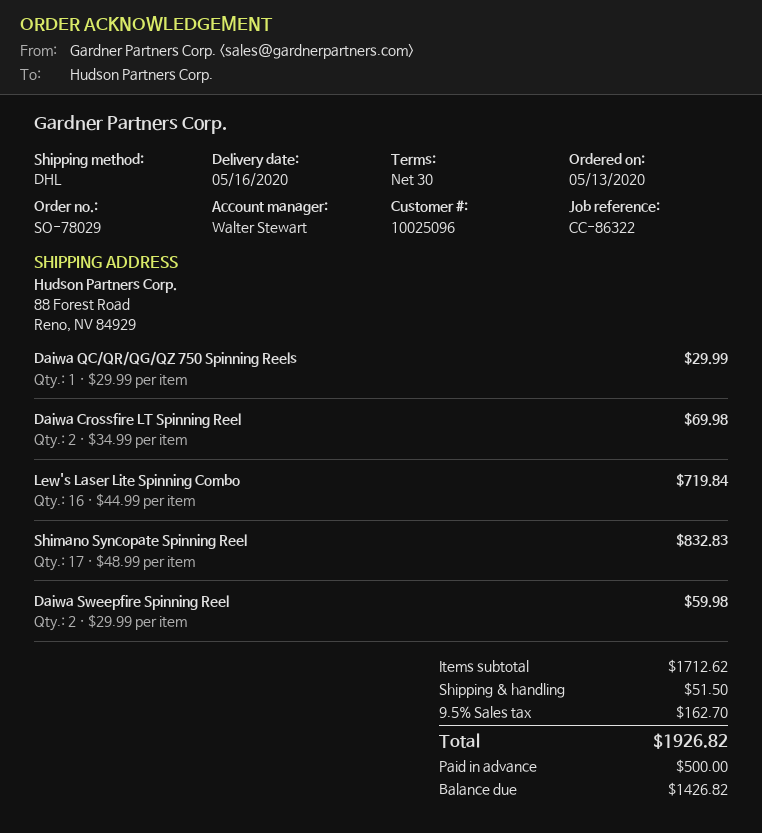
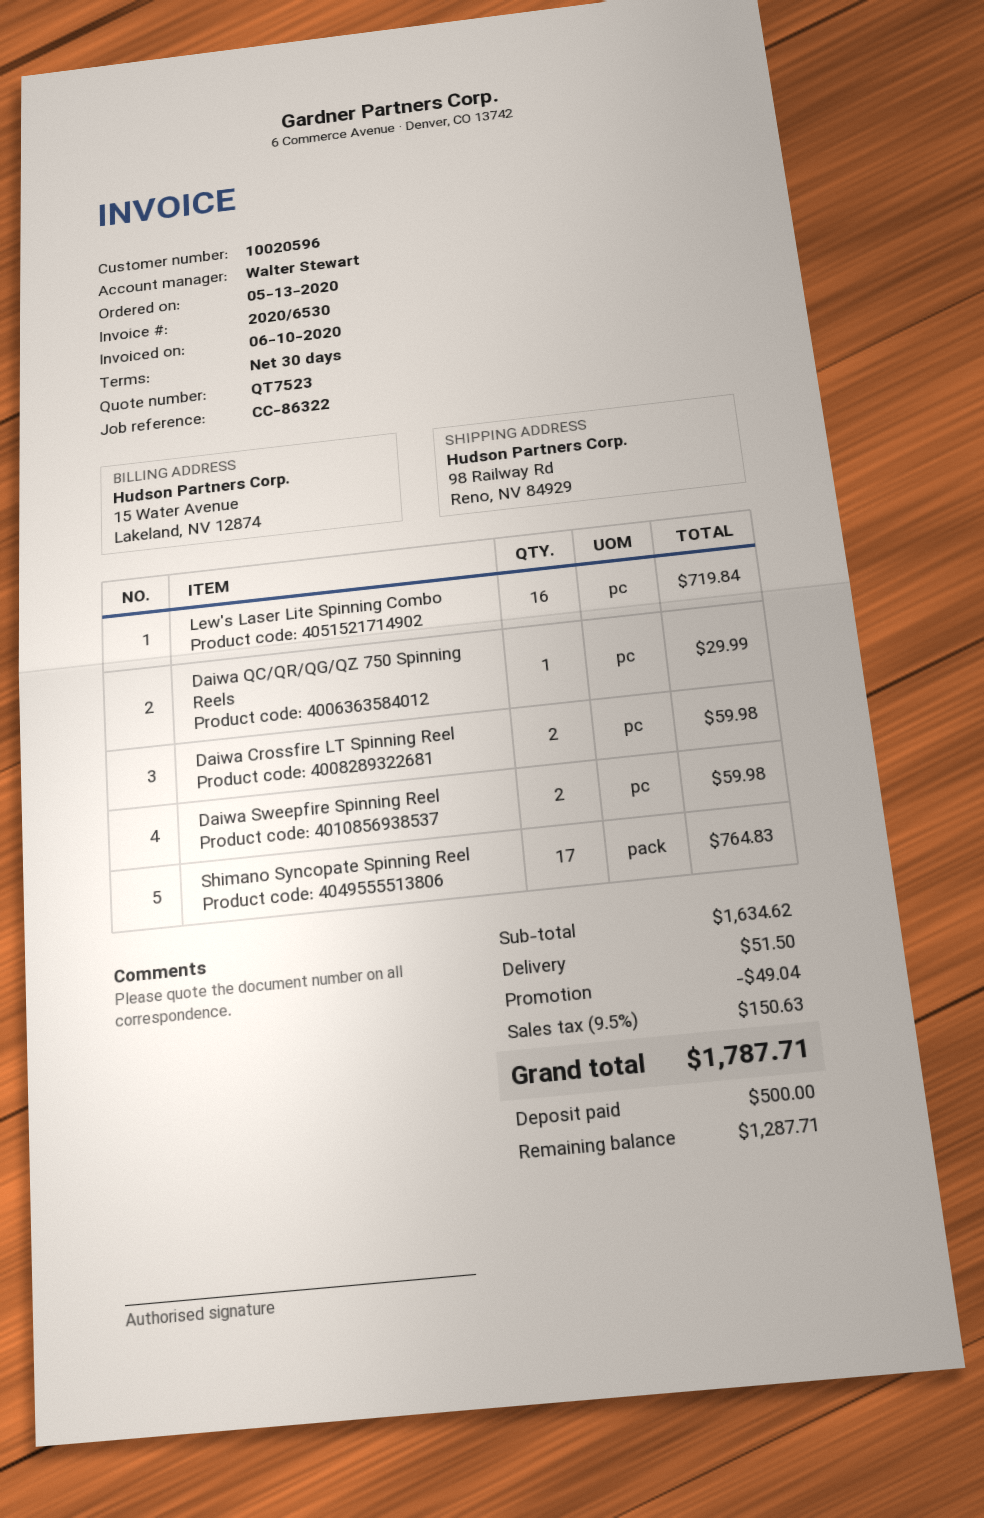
customer number: 10025096 -> 10020596
ship to: 88 Forest Road, Reno, NV 84929 -> 98 Railway Rd, Reno, NV 84929
Daiwa Crossfire LT Spinning Reel: 2 for 69.98 -> 2 for 59.98
Shimano Syncopate Spinning Reel: 17 for 832.83 -> 17 for 764.83
subtotal: 1712.62 -> 1634.62
discount: none -> 49.04
tax: 9.5% = 162.70 -> 9.5% = 150.63
total: 1926.82 -> 1787.71
balance: 1426.82 -> 1287.71

